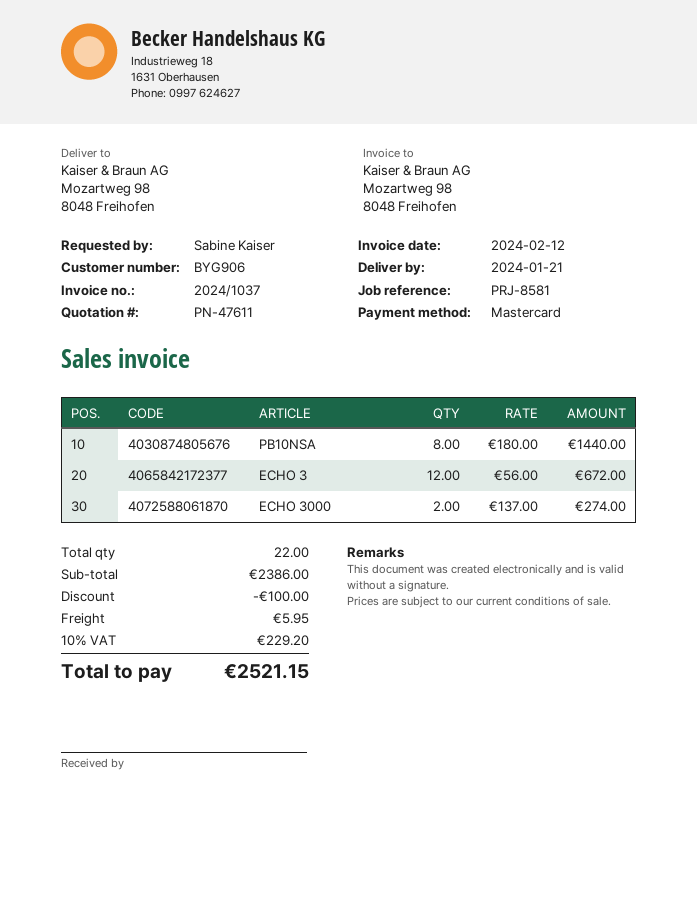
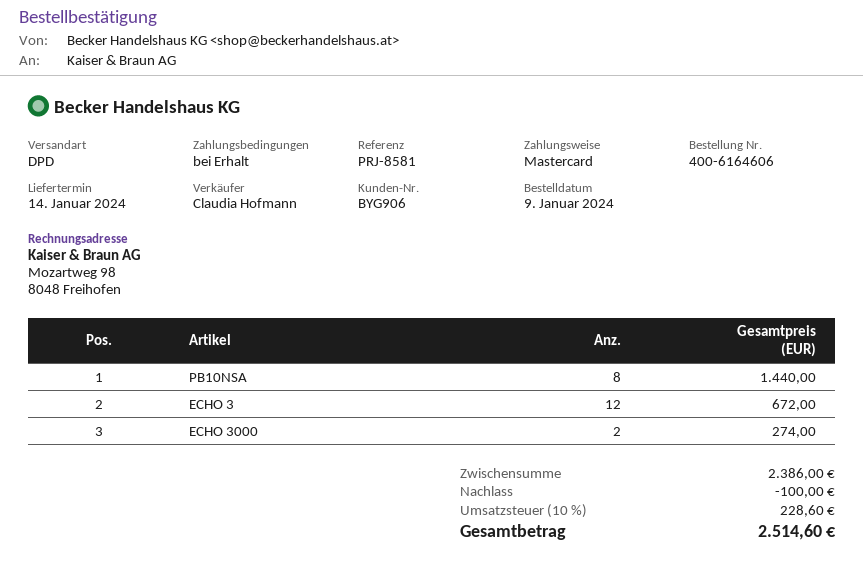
delivery date: 2024-01-21 -> 2024-01-14
shipping: 5.95 -> none
tax: 10% = 229.20 -> 10% = 228.60
total: 2521.15 -> 2514.60

